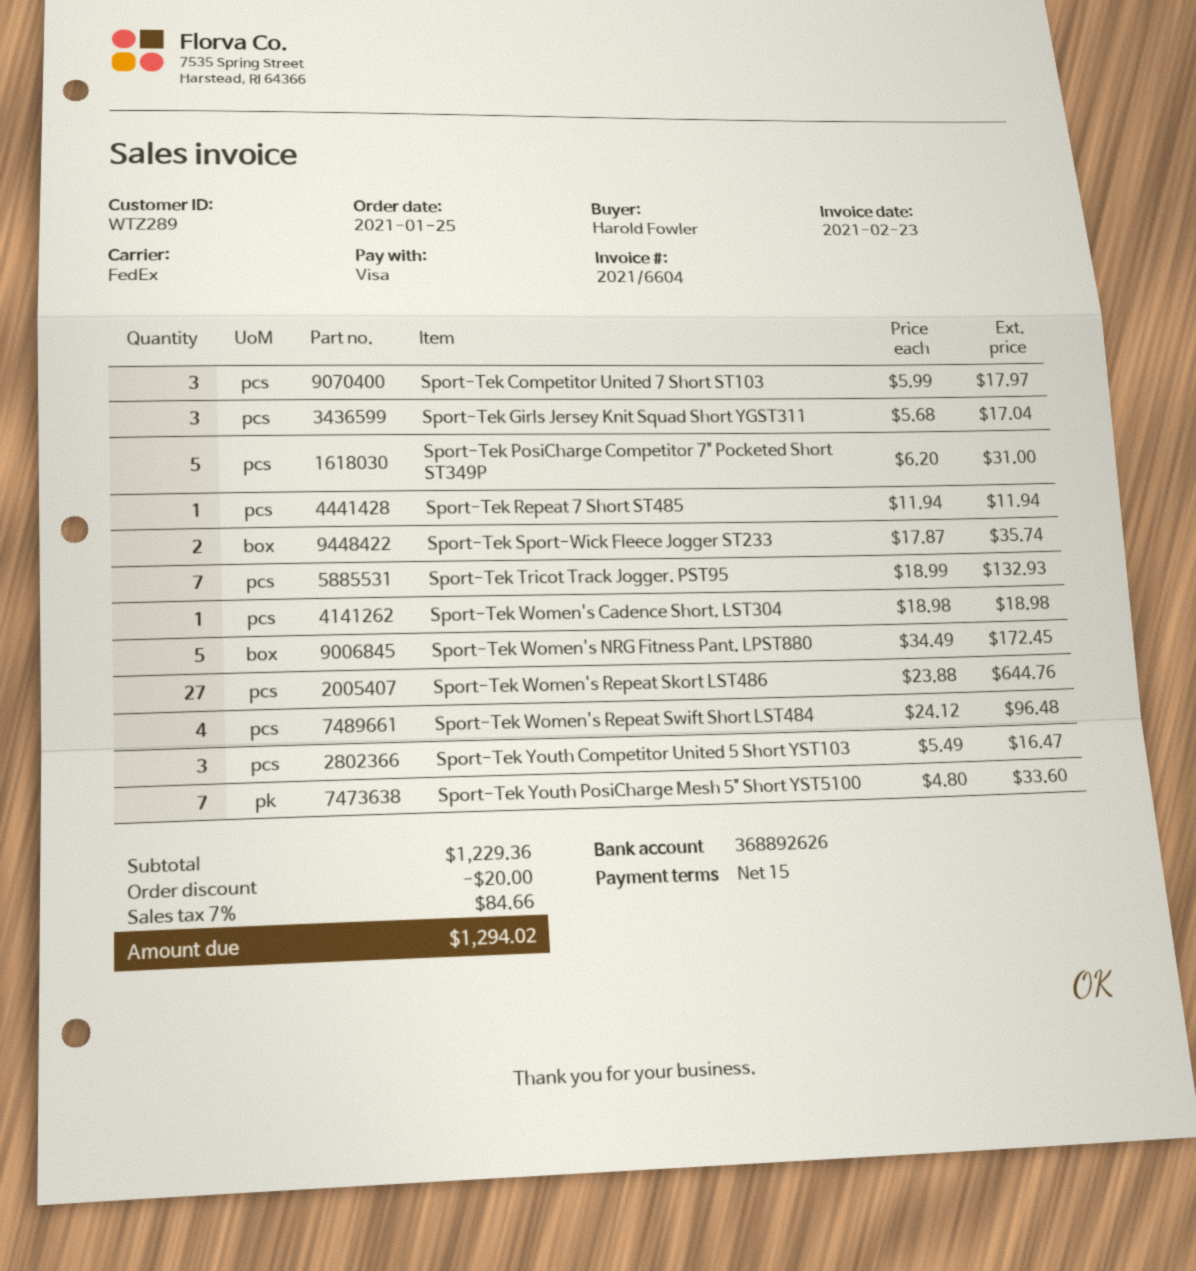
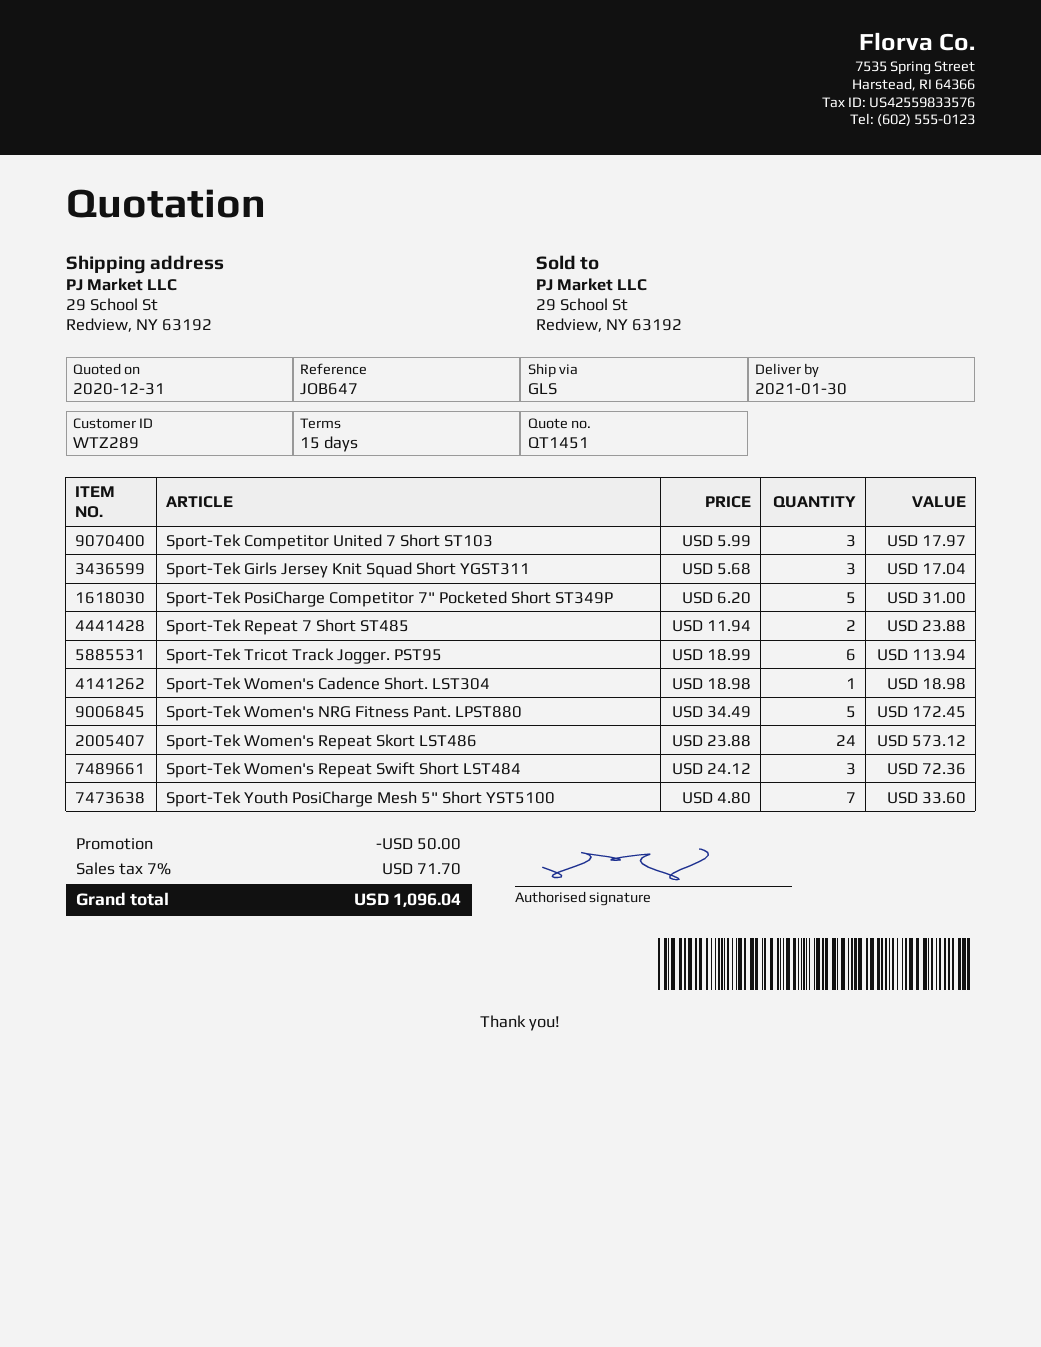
shipping method: FedEx -> GLS
Sport-Tek Repeat 7 Short ST485: 1 x 11.94 = 11.94 -> 2 x 11.94 = 23.88
Sport-Tek Sport-Wick Fleece Jogger ST233: 2 x 17.87 = 35.74 -> none
Sport-Tek Tricot Track Jogger. PST95: 7 x 18.99 = 132.93 -> 6 x 18.99 = 113.94
Sport-Tek Women's Repeat Skort LST486: 27 x 23.88 = 644.76 -> 24 x 23.88 = 573.12
Sport-Tek Women's Repeat Swift Short LST484: 4 x 24.12 = 96.48 -> 3 x 24.12 = 72.36
Sport-Tek Youth Competitor United 5 Short YST103: 3 x 5.49 = 16.47 -> none
discount: 20.00 -> 50.00
tax: 7% = 84.66 -> 7% = 71.70
total: 1294.02 -> 1096.04

